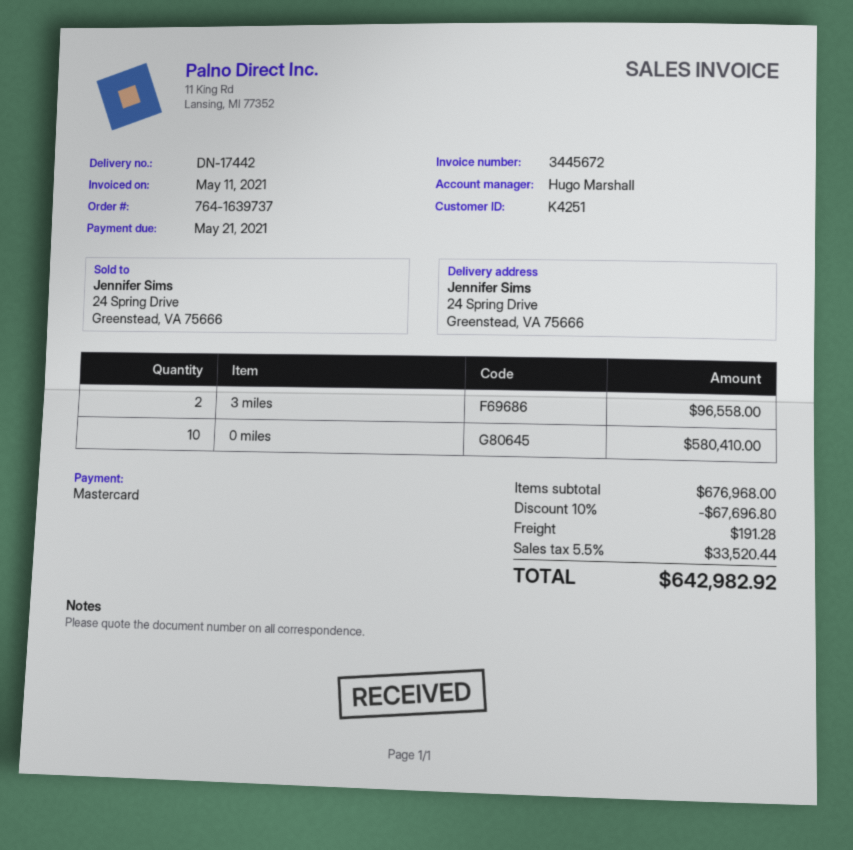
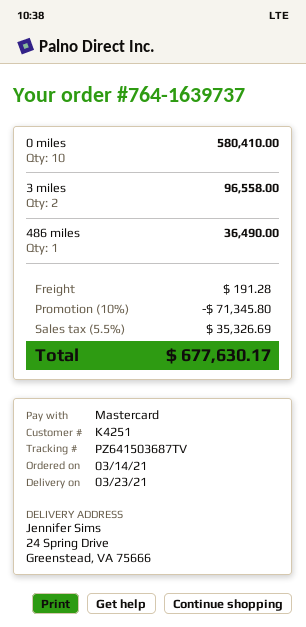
486 miles: none -> 1 for 36490.00
discount: 10% = 67696.80 -> 10% = 71345.80
tax: 5.5% = 33520.44 -> 5.5% = 35326.69
total: 642982.92 -> 677630.17

